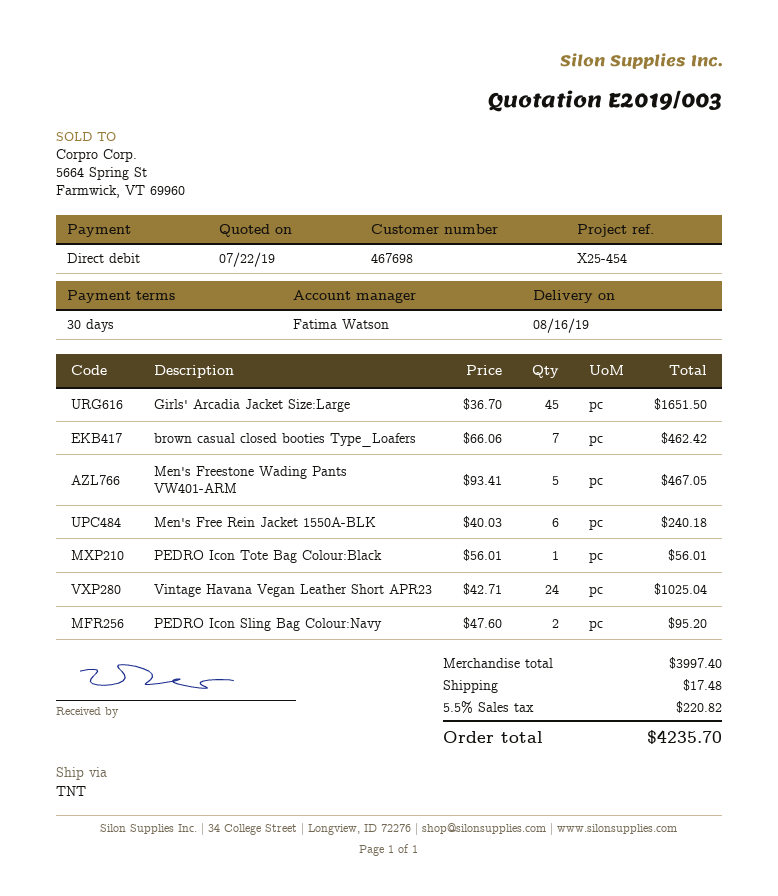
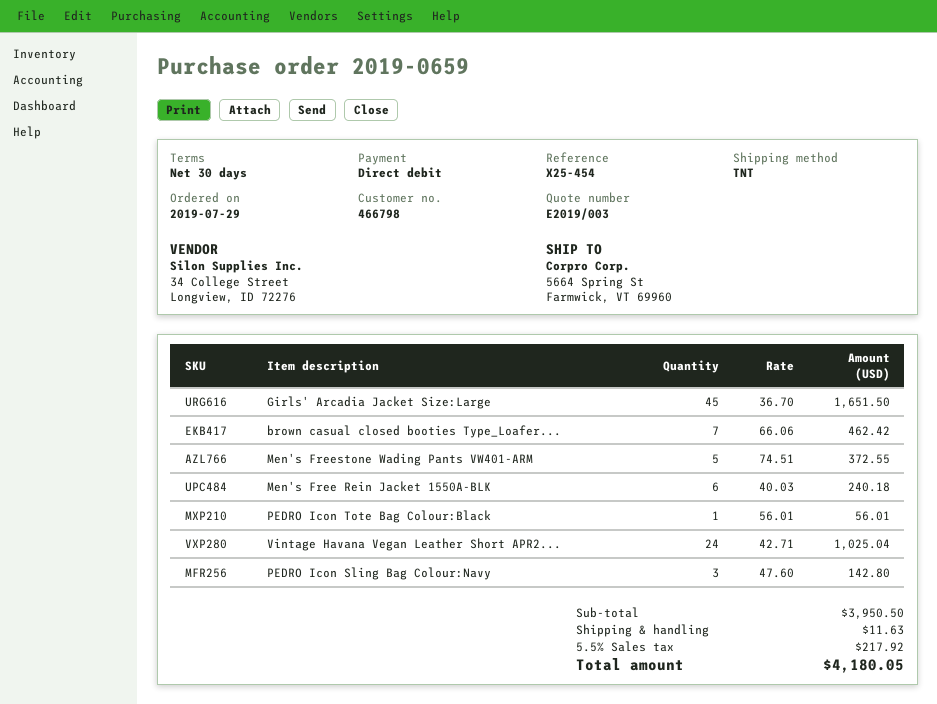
customer number: 467698 -> 466798
Men's Freestone Wading Pants VW401-ARM: 5 x 93.41 = 467.05 -> 5 x 74.51 = 372.55
PEDRO Icon Sling Bag Colour:Navy: 2 x 47.60 = 95.20 -> 3 x 47.60 = 142.80
subtotal: 3997.40 -> 3950.50
shipping: 17.48 -> 11.63
tax: 5.5% = 220.82 -> 5.5% = 217.92
total: 4235.70 -> 4180.05

